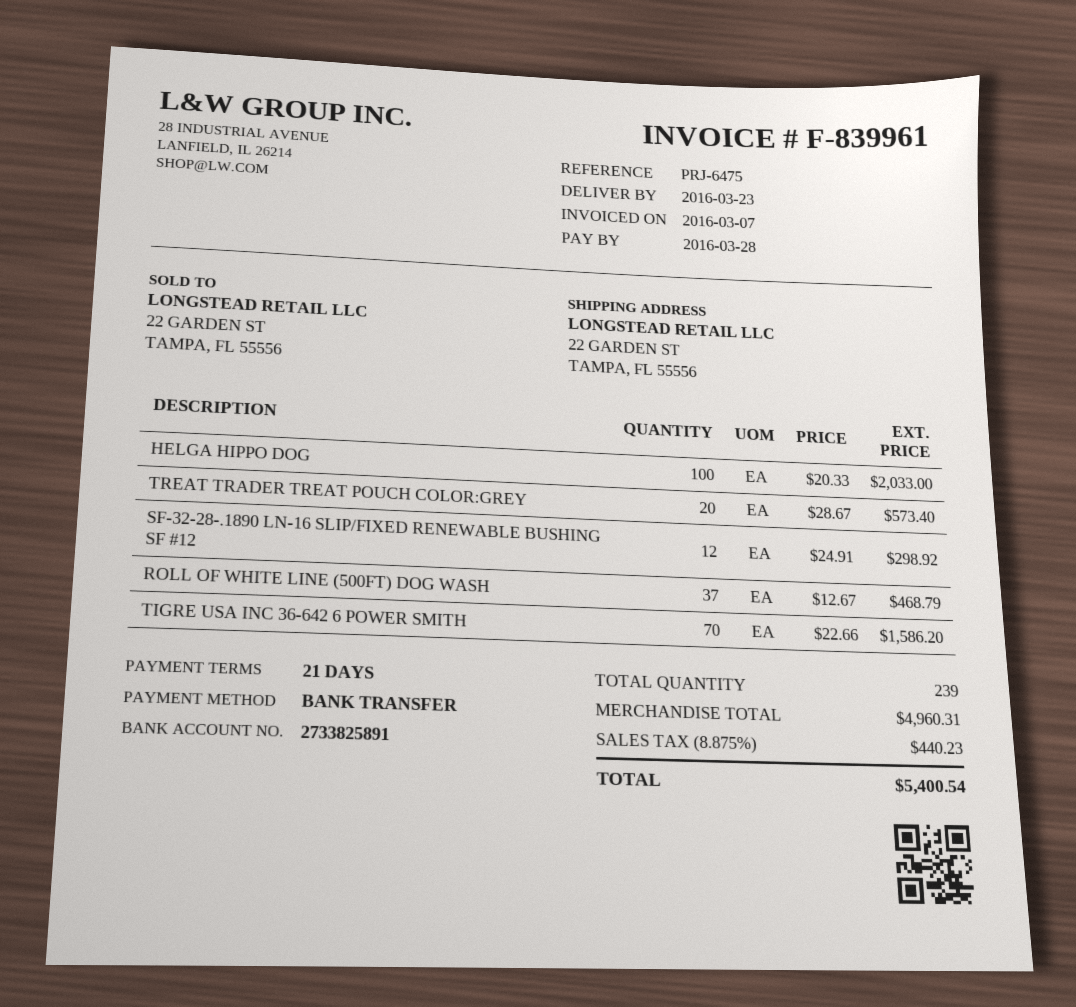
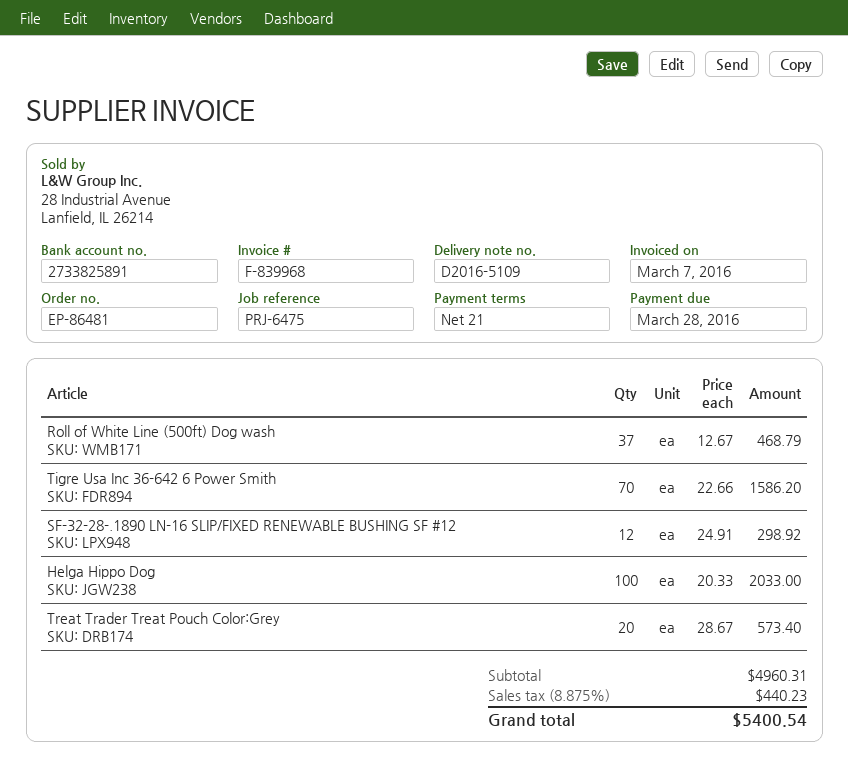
invoice number: F-839961 -> F-839968

